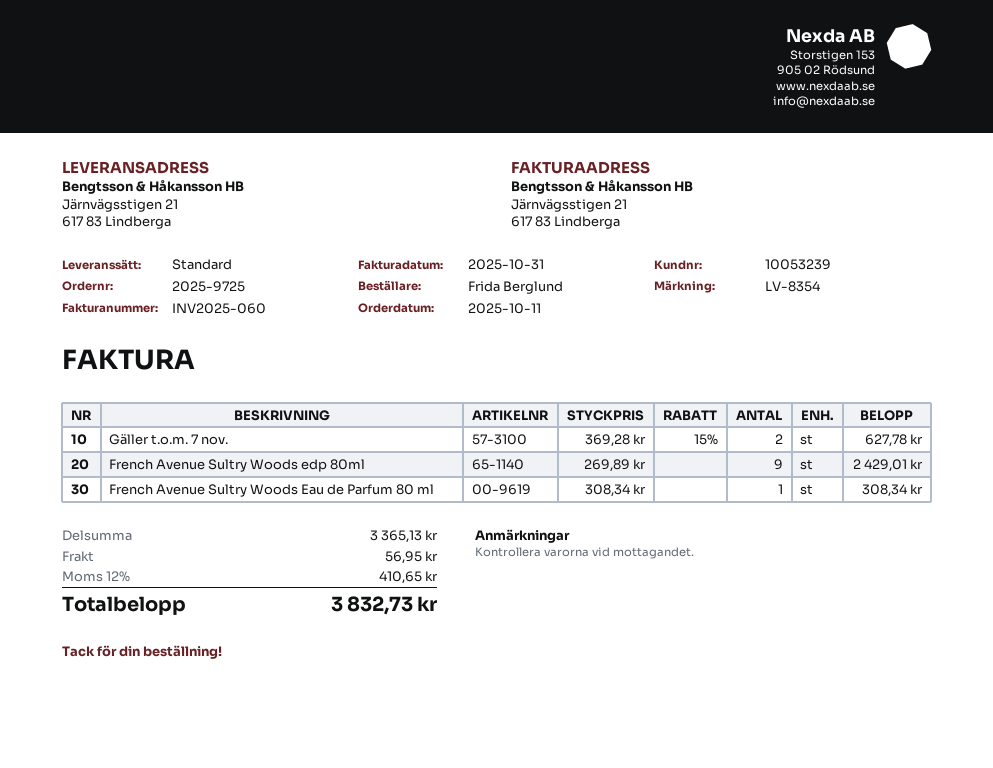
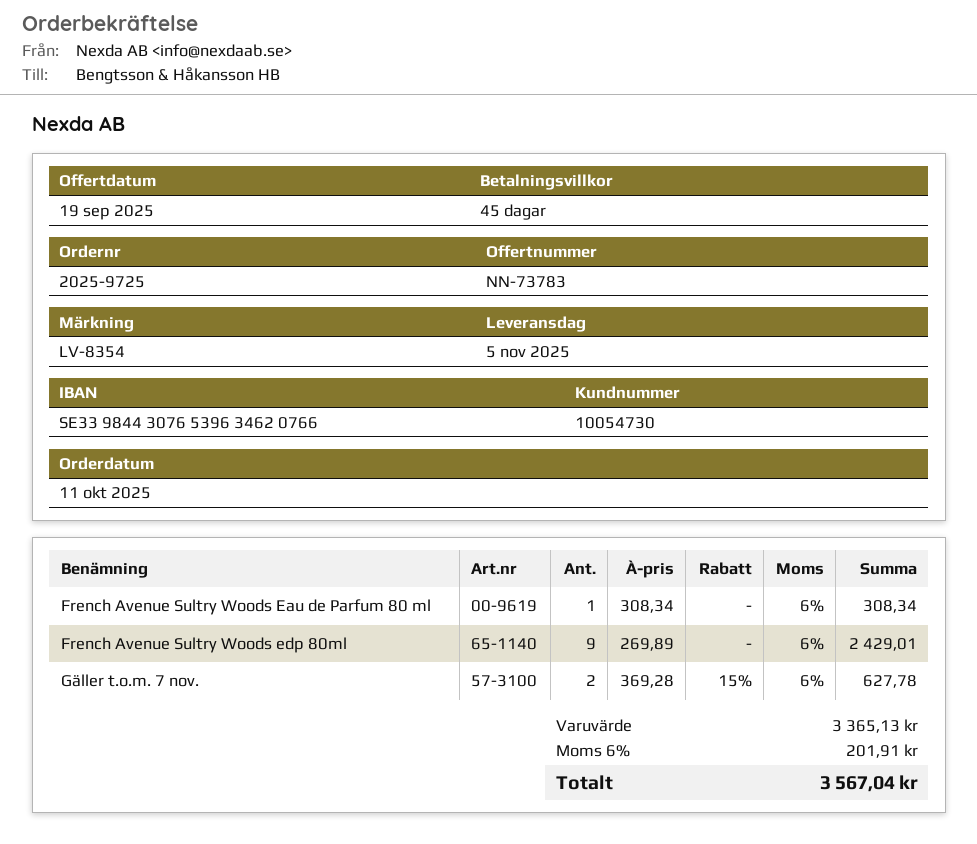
customer number: 10053239 -> 10054730
shipping: 56.95 -> none
tax: 12% = 410.65 -> 6% = 201.91
total: 3832.73 -> 3567.04

